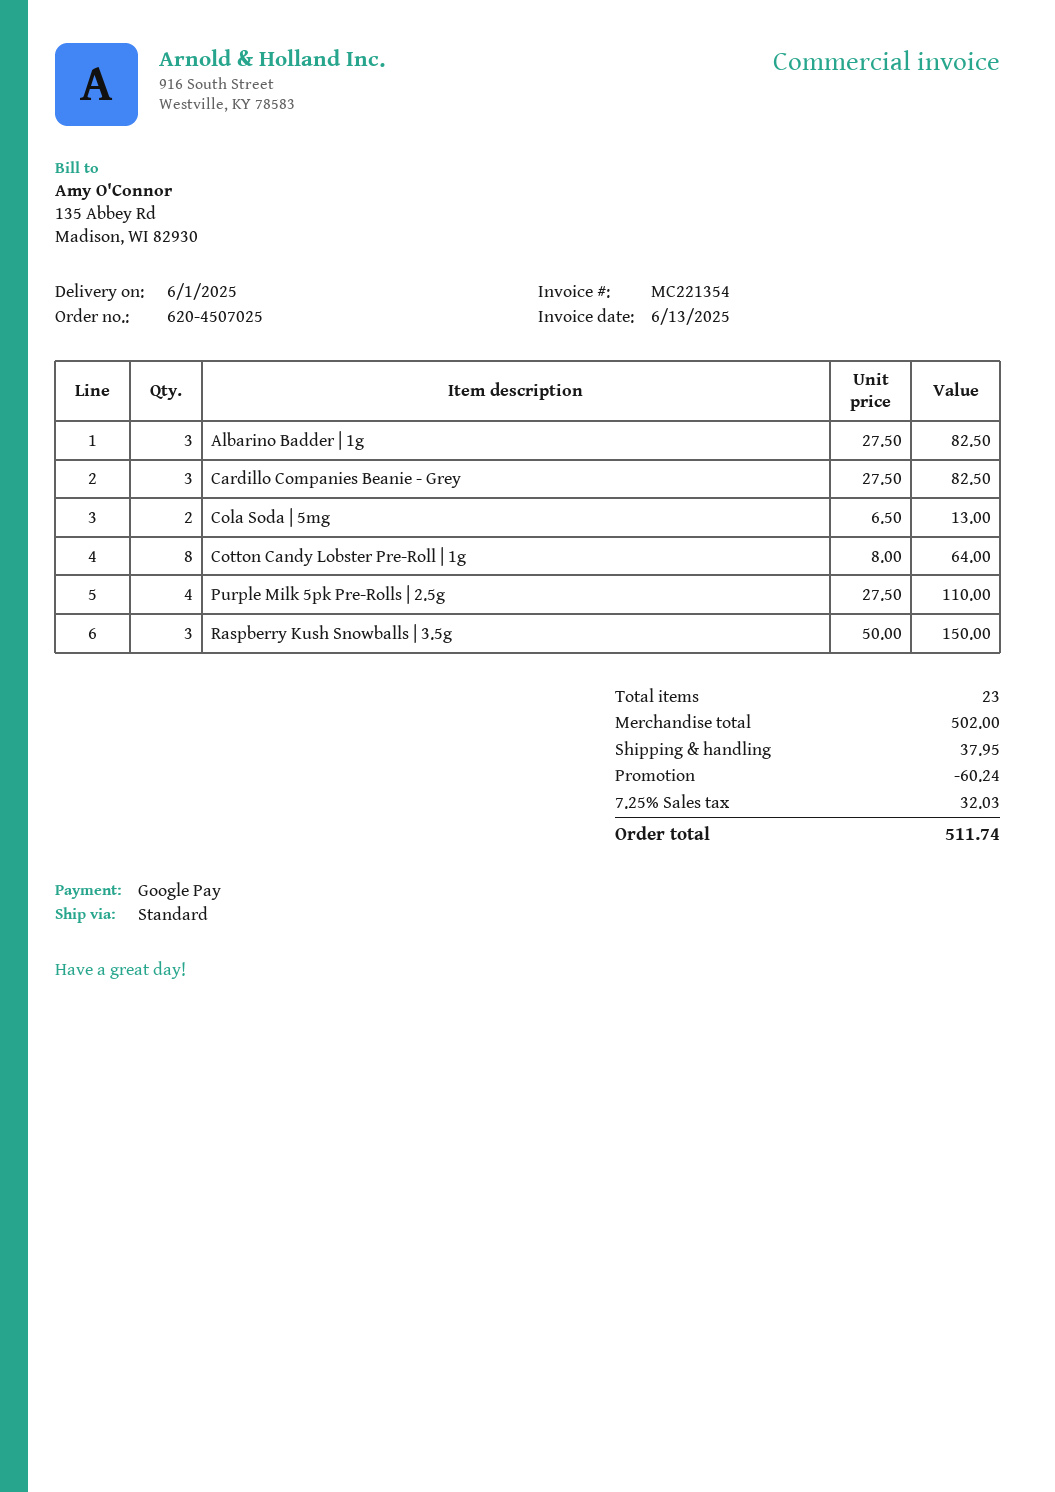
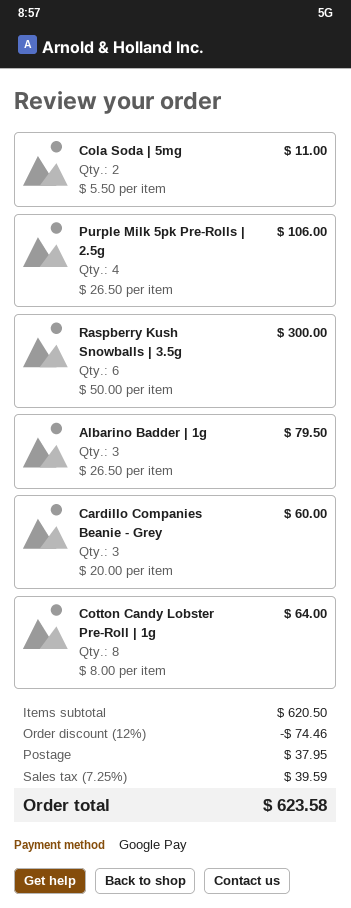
Albarino Badder | 1g: 3 x 27.50 = 82.50 -> 3 x 26.50 = 79.50
Cardillo Companies Beanie - Grey: 3 x 27.50 = 82.50 -> 3 x 20.00 = 60.00
Cola Soda | 5mg: 2 x 6.50 = 13.00 -> 2 x 5.50 = 11.00
Purple Milk 5pk Pre-Rolls | 2.5g: 4 x 27.50 = 110.00 -> 4 x 26.50 = 106.00
Raspberry Kush Snowballs | 3.5g: 3 x 50.00 = 150.00 -> 6 x 50.00 = 300.00
subtotal: 502.00 -> 620.50
discount: 60.24 -> 74.46
tax: 7.25% = 32.03 -> 7.25% = 39.59
total: 511.74 -> 623.58

